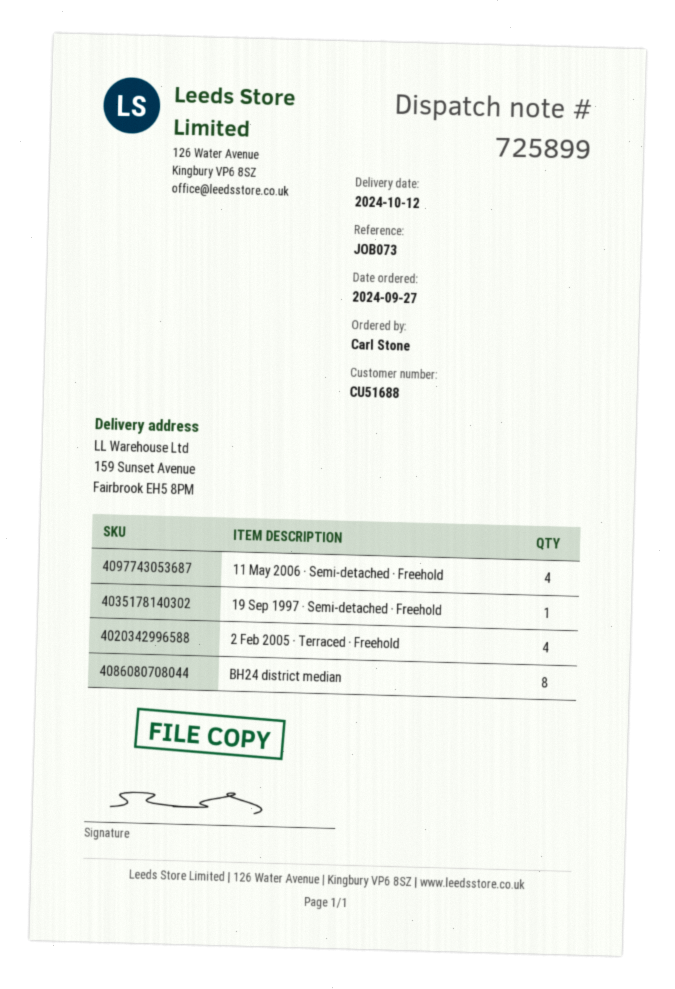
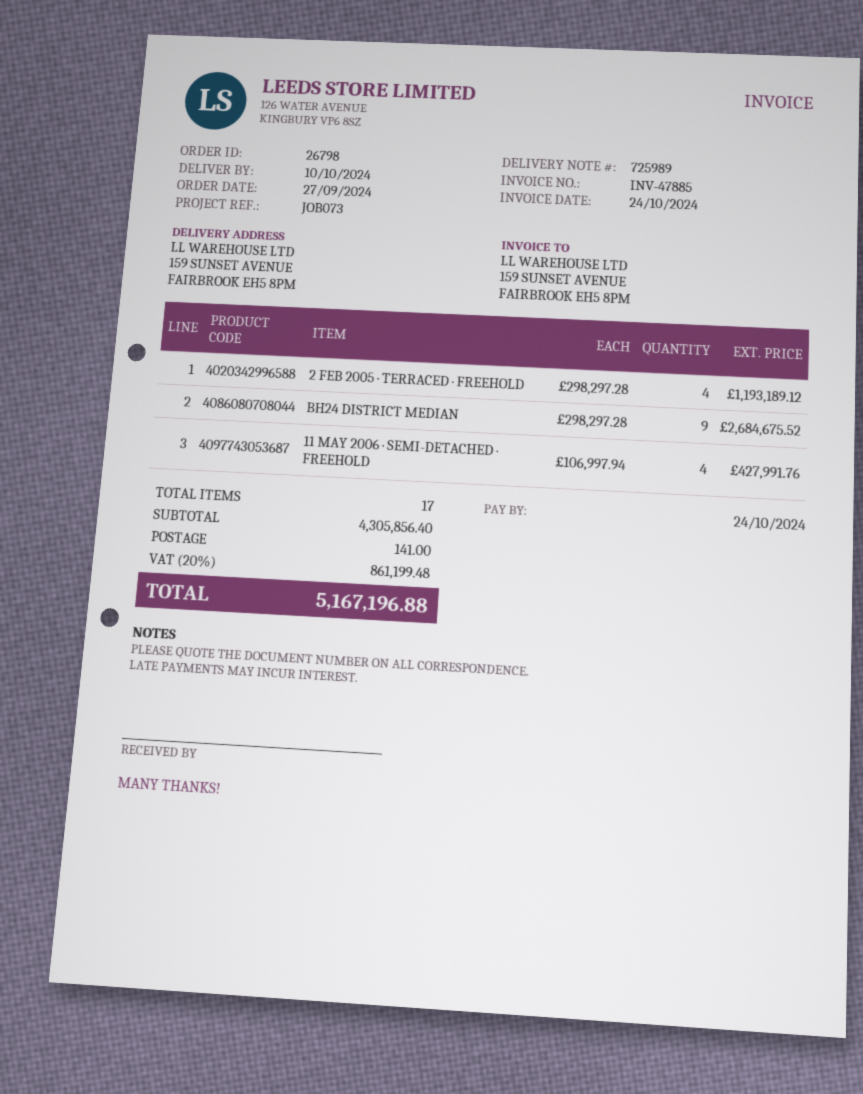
delivery note number: 725899 -> 725989
delivery date: 2024-10-12 -> 2024-10-10
19 Sep 1997 · Semi-detached · Freehold: 1 -> none
BH24 district median: 8 -> 9

